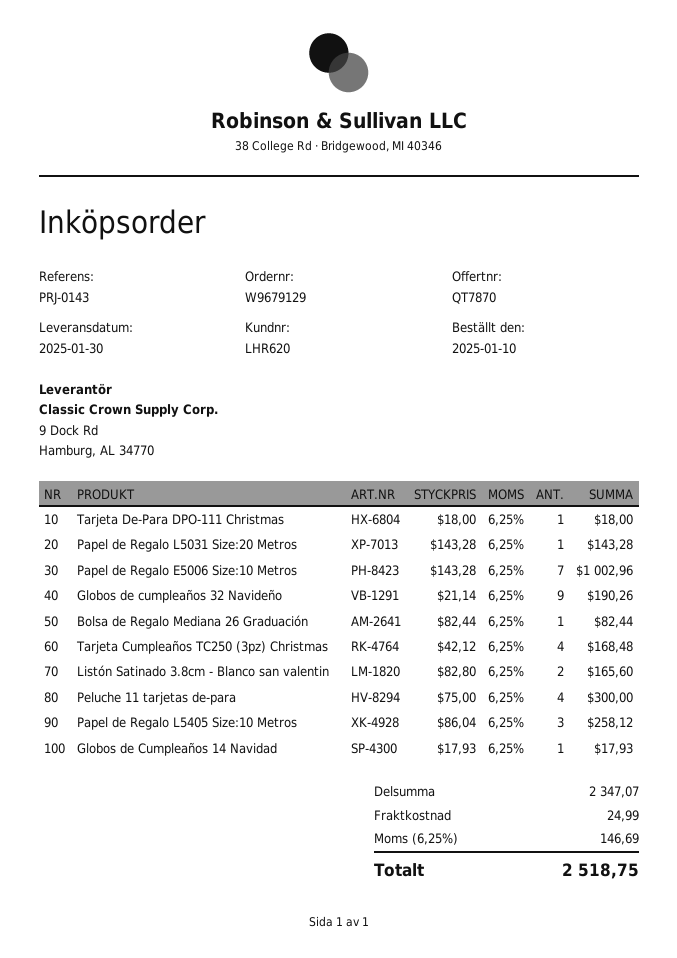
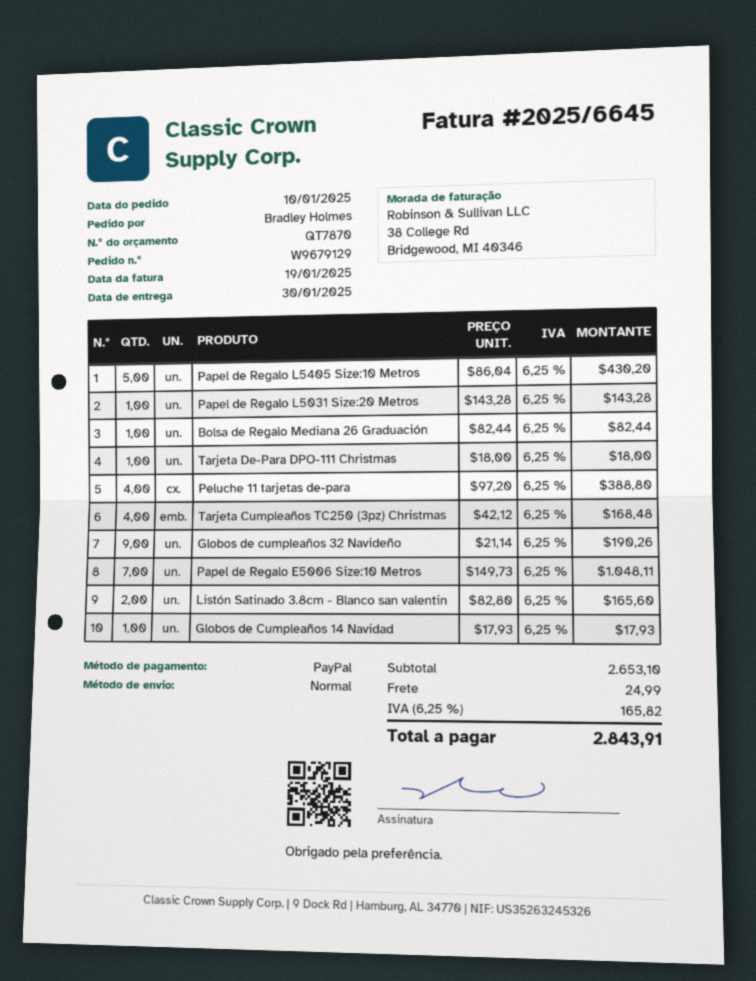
Papel de Regalo E5006 Size:10 Metros: 7 x 143.28 = 1002.96 -> 7 x 149.73 = 1048.11
Peluche 11 tarjetas de-para: 4 x 75.00 = 300.00 -> 4 x 97.20 = 388.80
Papel de Regalo L5405 Size:10 Metros: 3 x 86.04 = 258.12 -> 5 x 86.04 = 430.20
subtotal: 2347.07 -> 2653.10
tax: 6.25% = 146.69 -> 6.25% = 165.82
total: 2518.75 -> 2843.91

